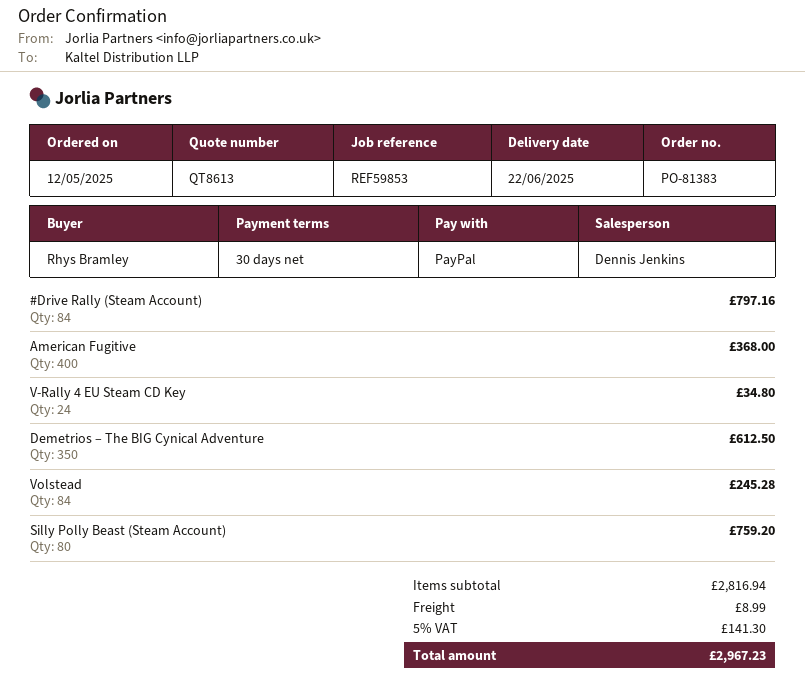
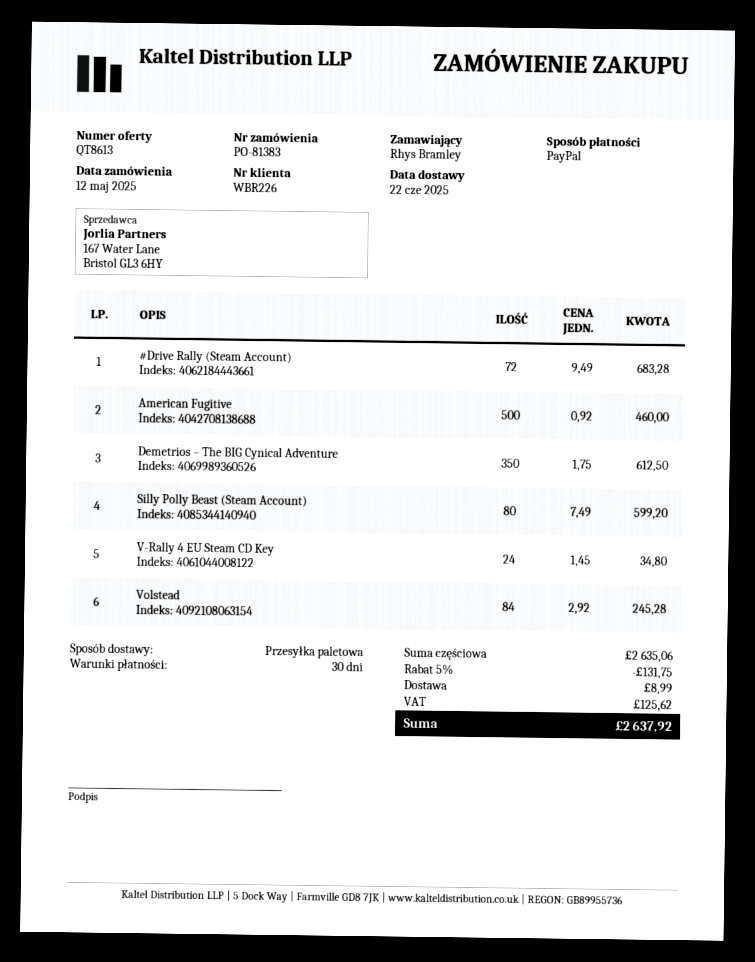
#Drive Rally (Steam Account): 84 for 797.16 -> 72 for 683.28
American Fugitive: 400 for 368.00 -> 500 for 460.00
Silly Polly Beast (Steam Account): 80 for 759.20 -> 80 for 599.20
subtotal: 2816.94 -> 2635.06
discount: none -> 5% = 131.75
tax: 141.30 -> 125.62
total: 2967.23 -> 2637.92

